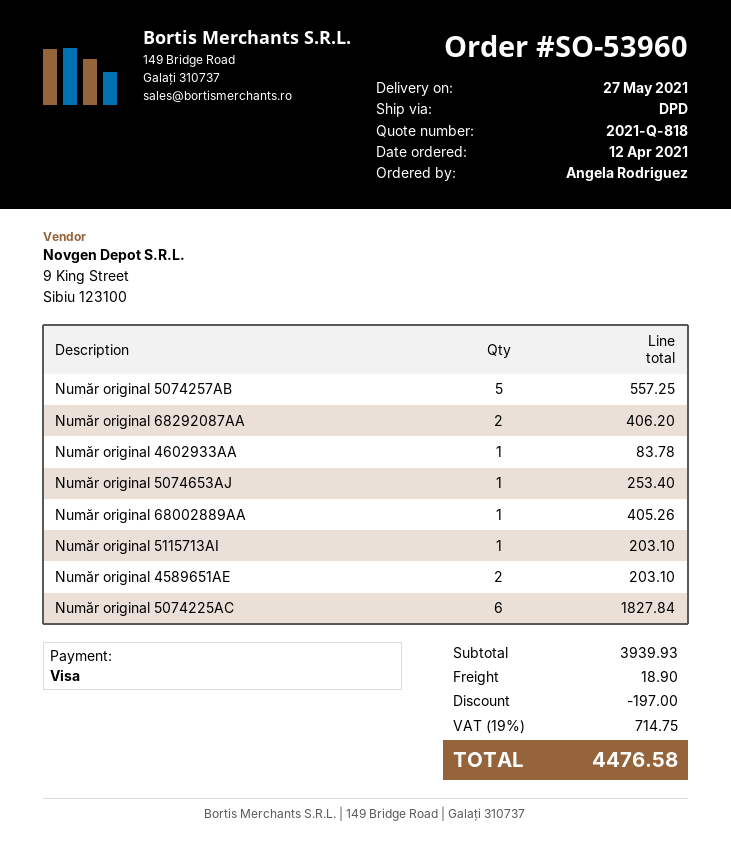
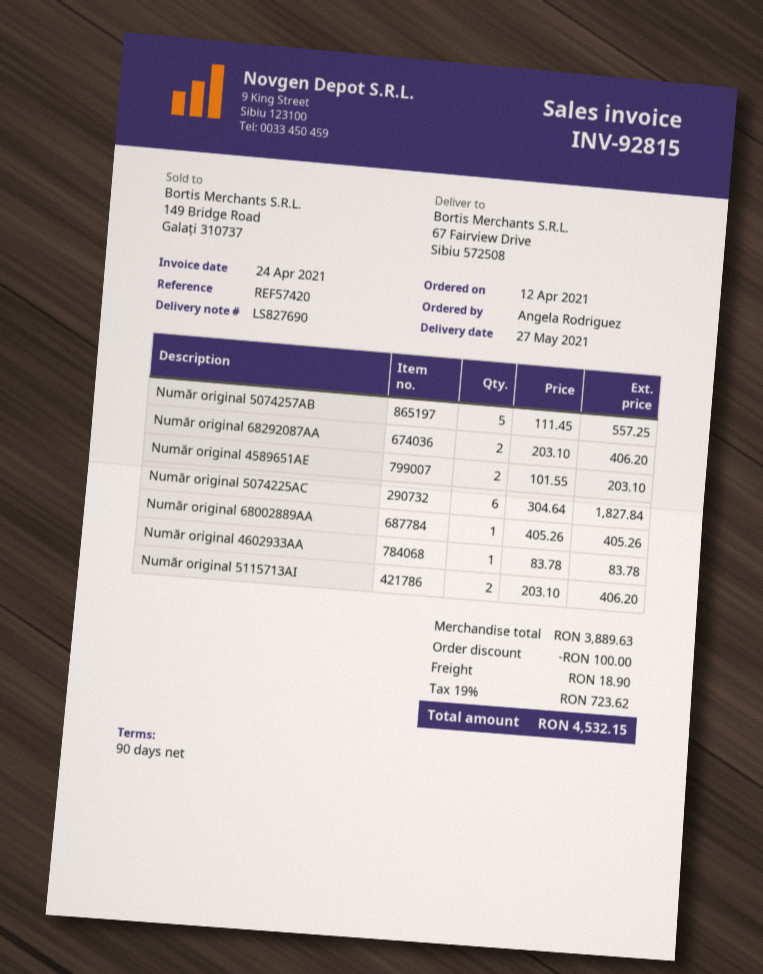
Număr original 5074653AJ: 1 for 253.40 -> none
Număr original 5115713AI: 1 for 203.10 -> 2 for 406.20
subtotal: 3939.93 -> 3889.63
discount: 197.00 -> 100.00
tax: 19% = 714.75 -> 19% = 723.62
total: 4476.58 -> 4532.15

